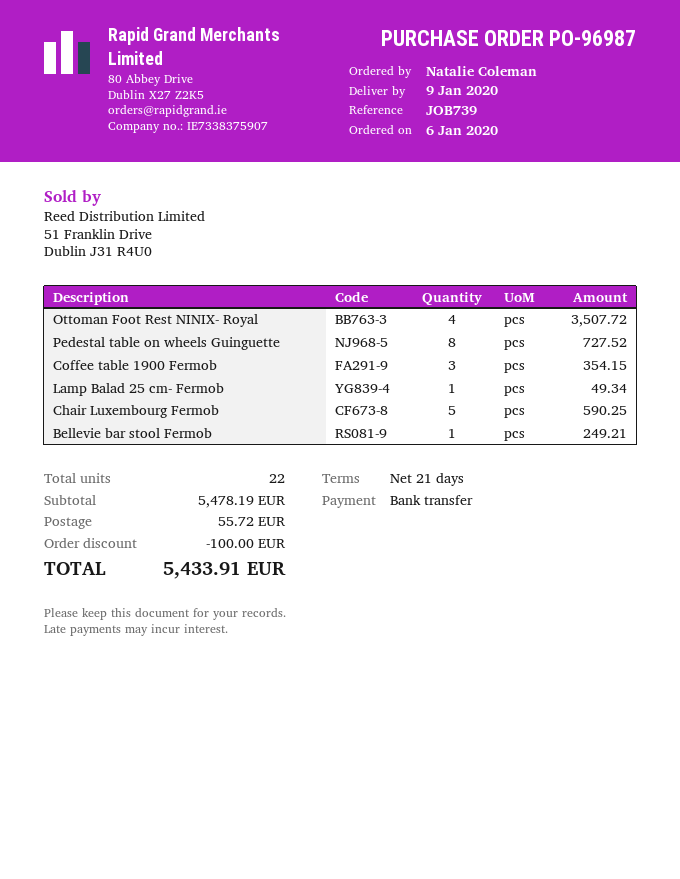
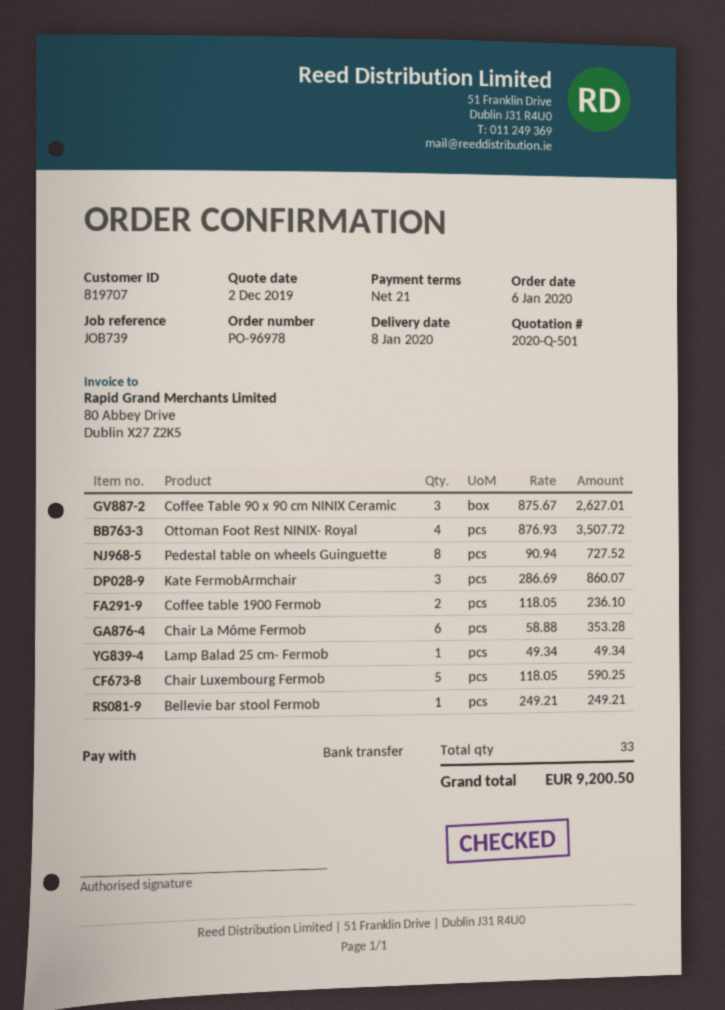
order number: PO-96987 -> PO-96978
delivery date: 2020-01-09 -> 2020-01-08
Coffee table 1900 Fermob: 3 for 354.15 -> 2 for 236.10
Coffee Table 90 x 90 cm NINIX Ceramic: none -> 3 for 2627.01
Kate FermobArmchair: none -> 3 for 860.07
Chair La Môme Fermob: none -> 6 for 353.28
total quantity: 22 -> 33
discount: 100.00 -> none
shipping: 55.72 -> none
total: 5433.91 -> 9200.50

